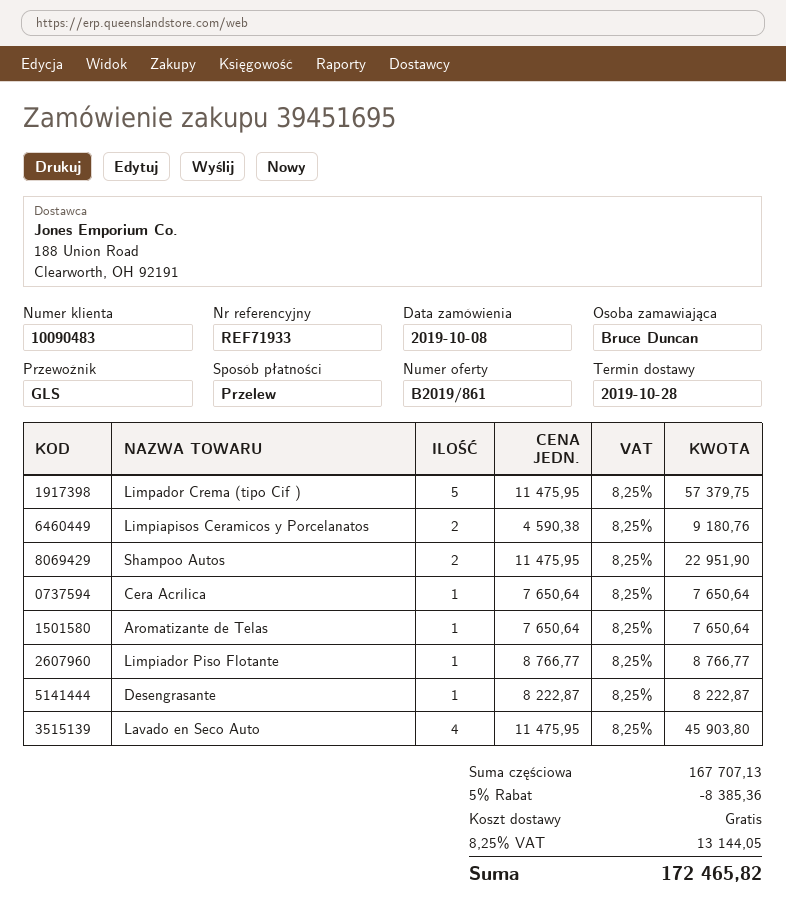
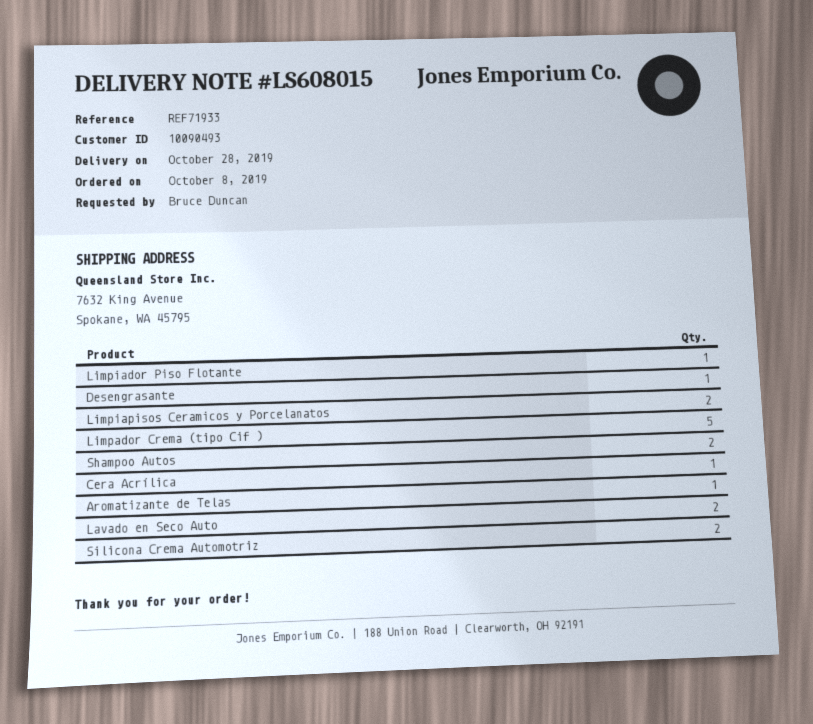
customer number: 10090483 -> 10090493
Lavado en Seco Auto: 4 -> 2
Silicona Crema Automotriz: none -> 2

